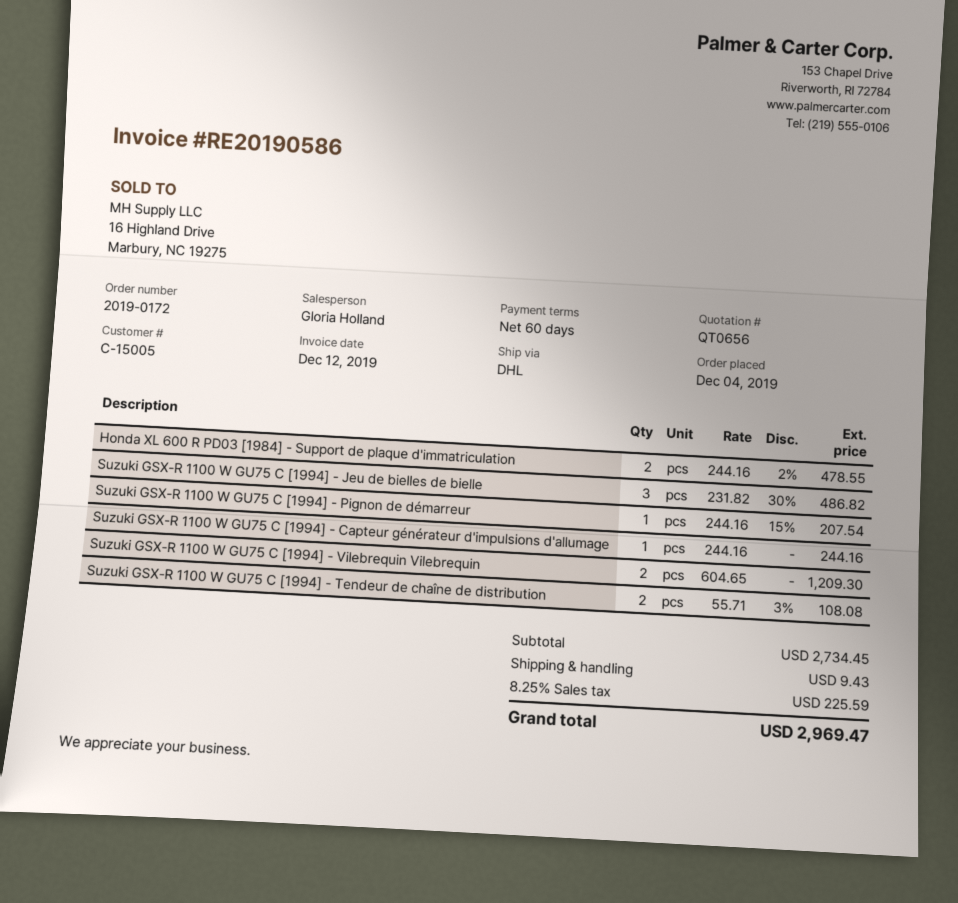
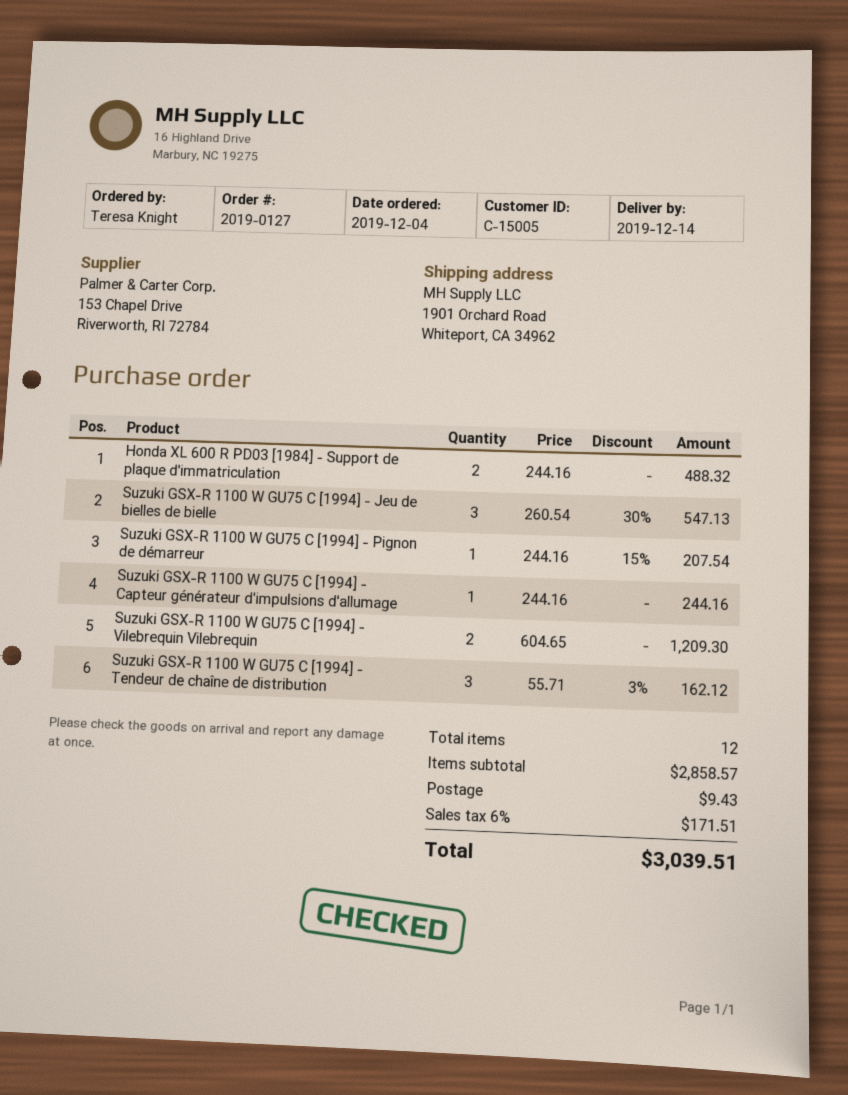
order number: 2019-0172 -> 2019-0127
Honda XL 600 R PD03 [1984] - Support de plaque d'immatriculation: 2 x 244.16 - 2% = 478.55 -> 2 x 244.16 = 488.32
Suzuki GSX-R 1100 W GU75 C [1994] - Jeu de bielles de bielle: 3 x 231.82 - 30% = 486.82 -> 3 x 260.54 - 30% = 547.13
Suzuki GSX-R 1100 W GU75 C [1994] - Tendeur de chaîne de distribution: 2 x 55.71 - 3% = 108.08 -> 3 x 55.71 - 3% = 162.12
subtotal: 2734.45 -> 2858.57
tax: 8.25% = 225.59 -> 6% = 171.51
total: 2969.47 -> 3039.51

